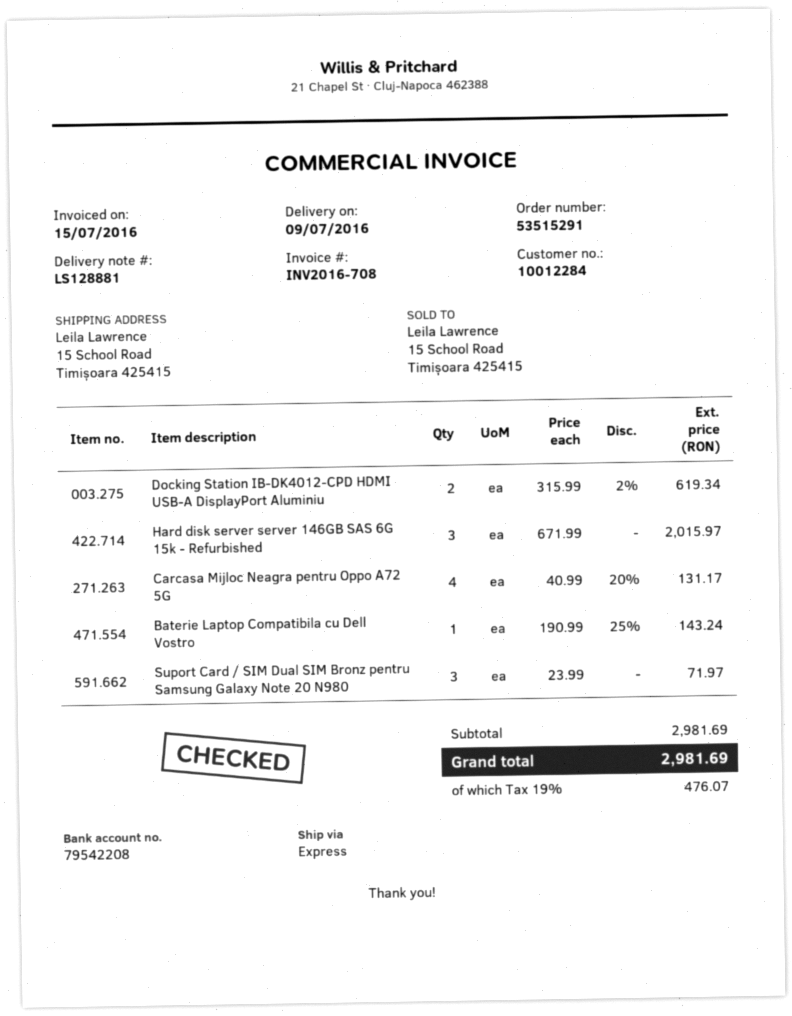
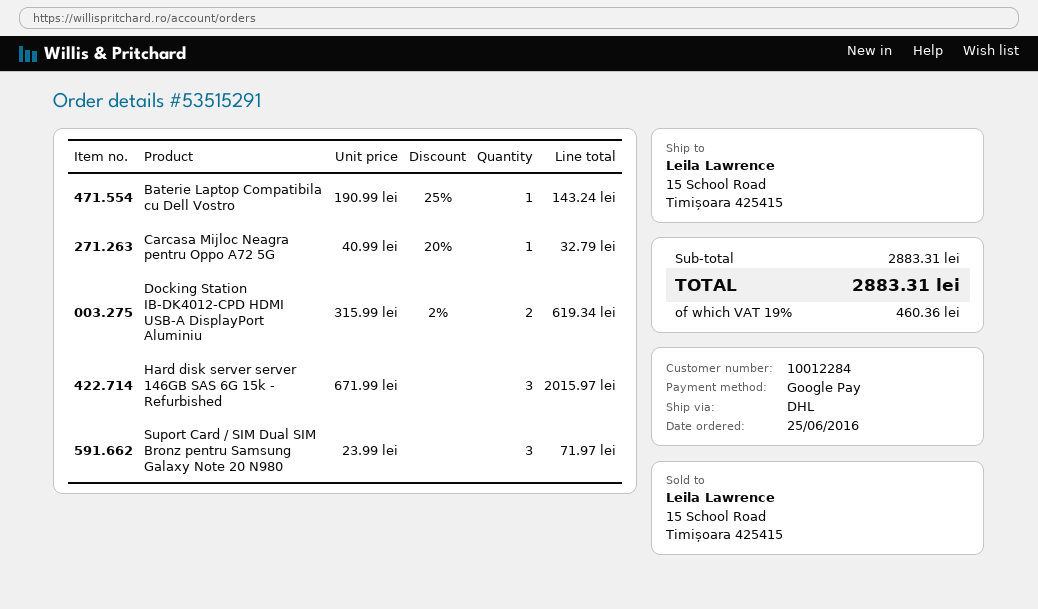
shipping method: express -> DHL
Carcasa Mijloc Neagra pentru Oppo A72 5G: 4 x 40.99 - 20% = 131.17 -> 1 x 40.99 - 20% = 32.79
subtotal: 2981.69 -> 2883.31
tax: 19% = 476.07 -> 19% = 460.36
total: 2981.69 -> 2883.31

